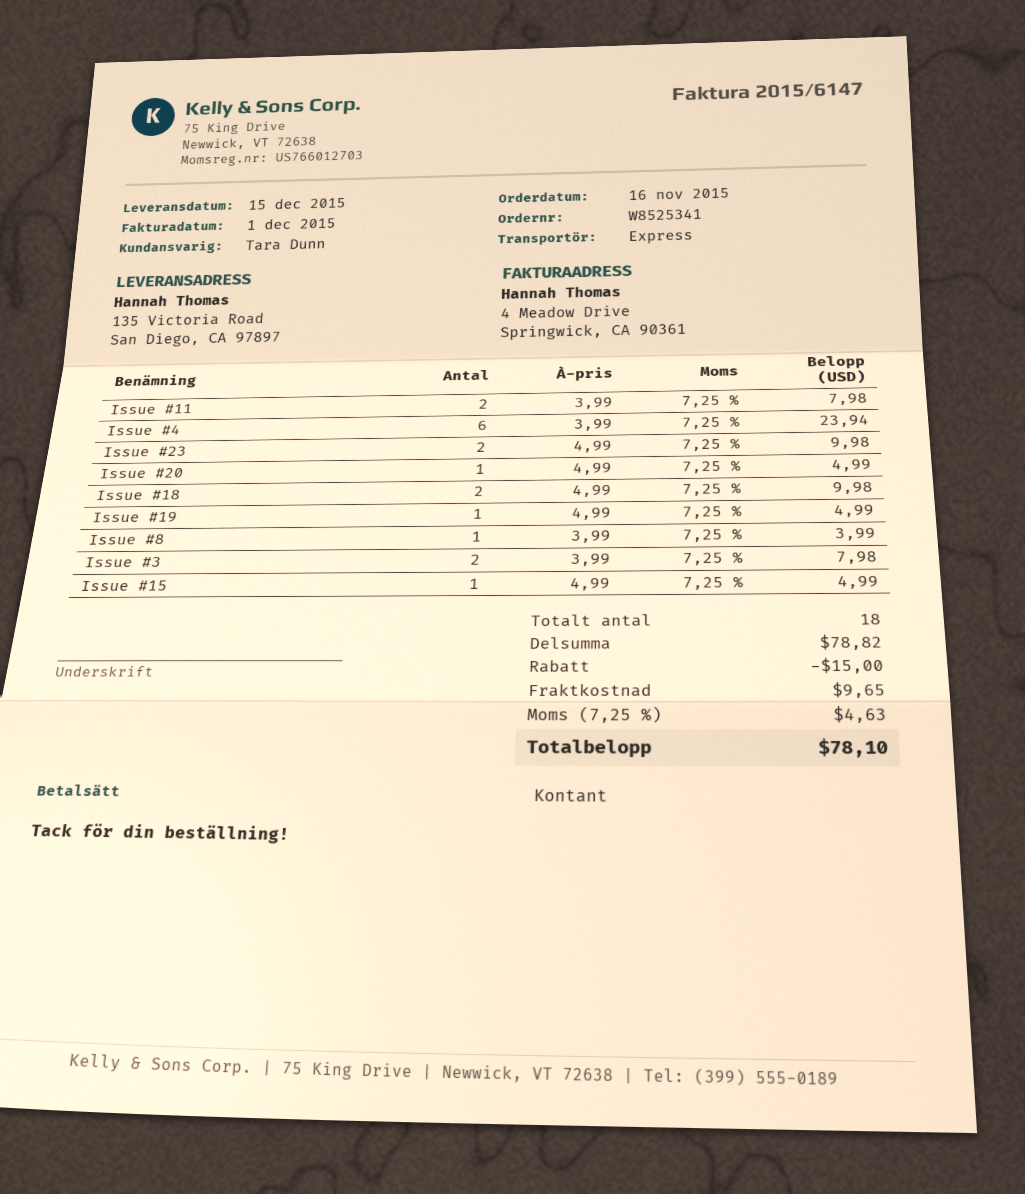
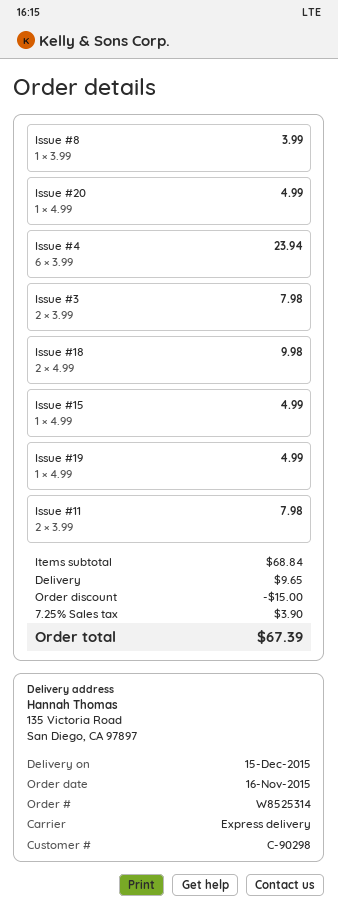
order number: W8525341 -> W8525314
Issue #23: 2 x 4.99 = 9.98 -> none
subtotal: 78.82 -> 68.84
tax: 7.25% = 4.63 -> 7.25% = 3.90
total: 78.10 -> 67.39

